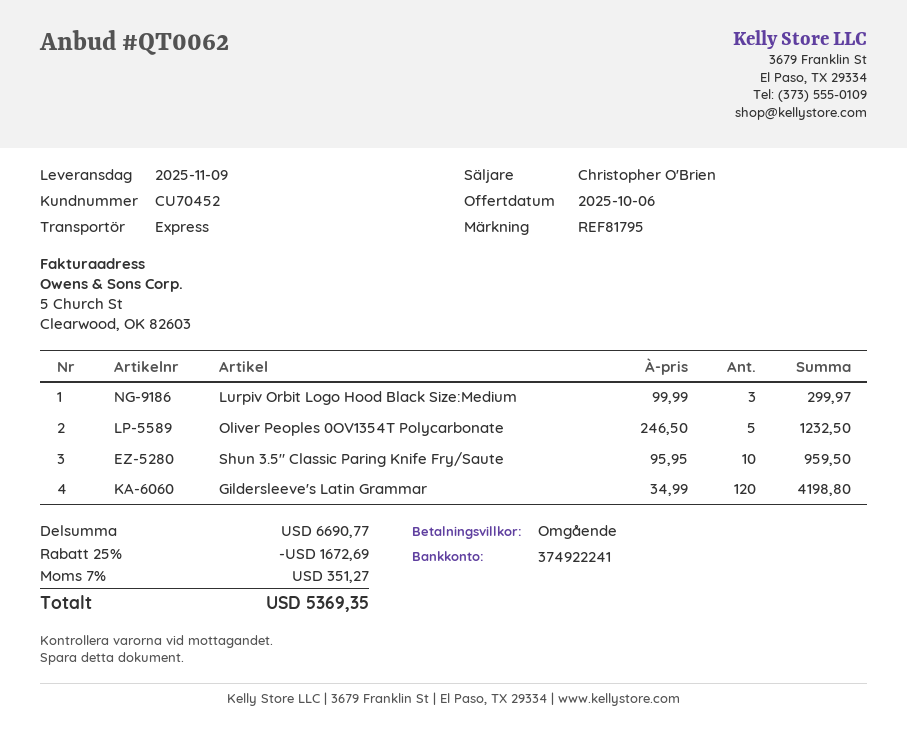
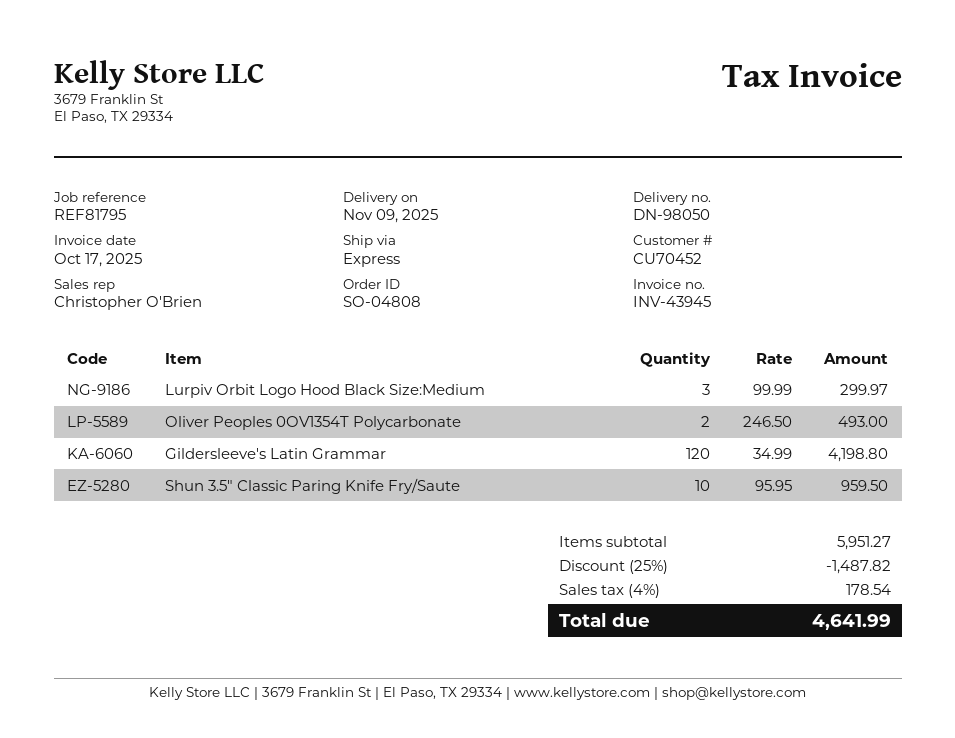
Oliver Peoples 0OV1354T Polycarbonate: 5 x 246.50 = 1232.50 -> 2 x 246.50 = 493.00
subtotal: 6690.77 -> 5951.27
discount: 25% = 1672.69 -> 25% = 1487.82
tax: 7% = 351.27 -> 4% = 178.54
total: 5369.35 -> 4641.99

